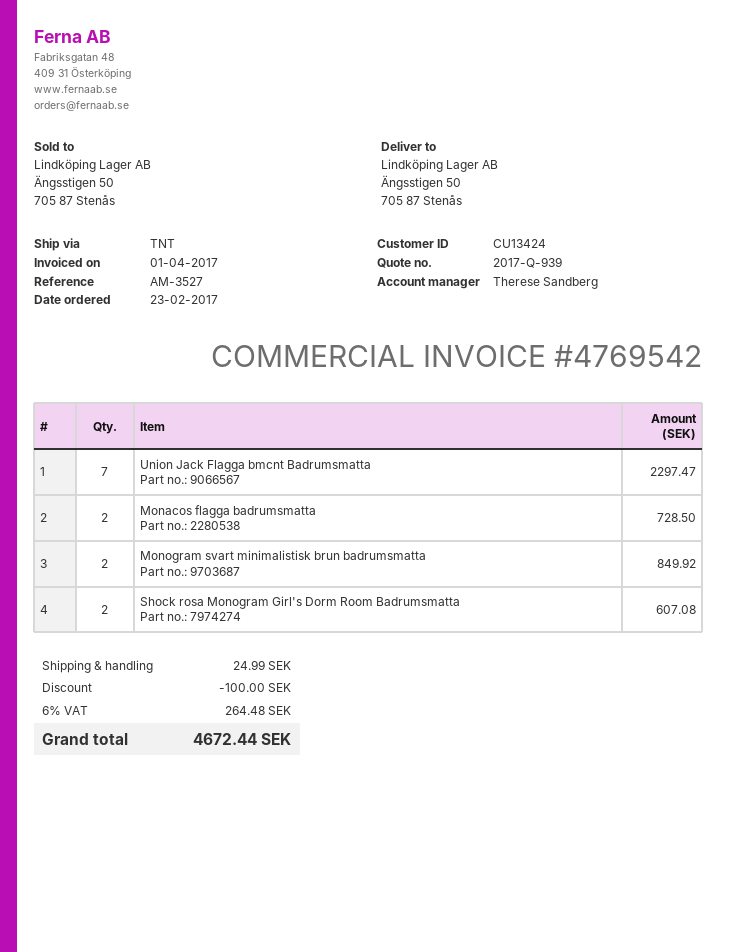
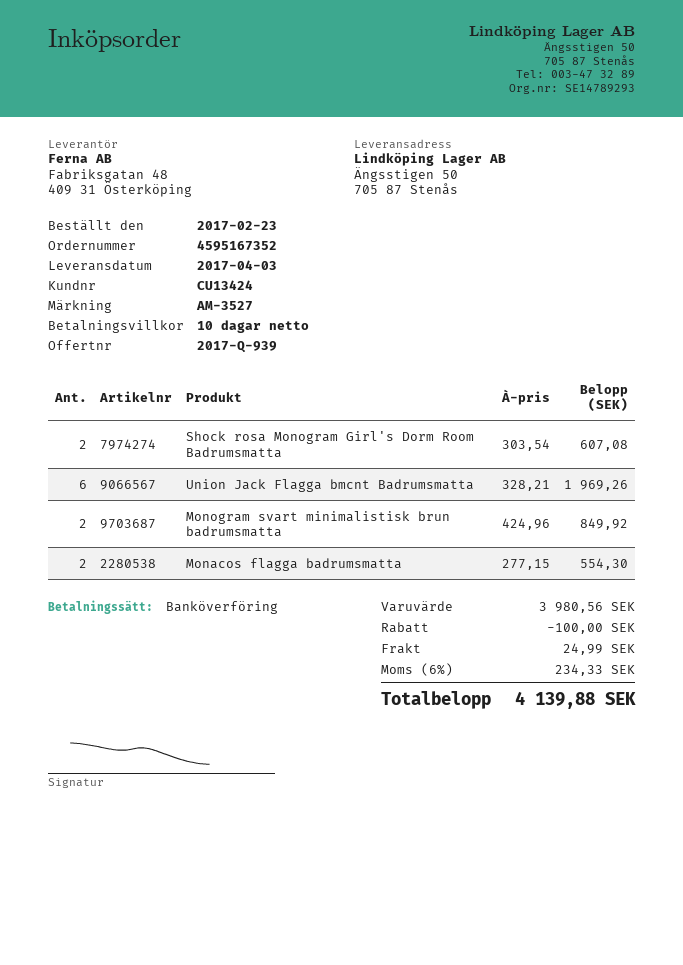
Union Jack Flagga bmcnt Badrumsmatta: 7 for 2297.47 -> 6 for 1969.26
Monacos flagga badrumsmatta: 2 for 728.50 -> 2 for 554.30
tax: 6% = 264.48 -> 6% = 234.33
total: 4672.44 -> 4139.88

